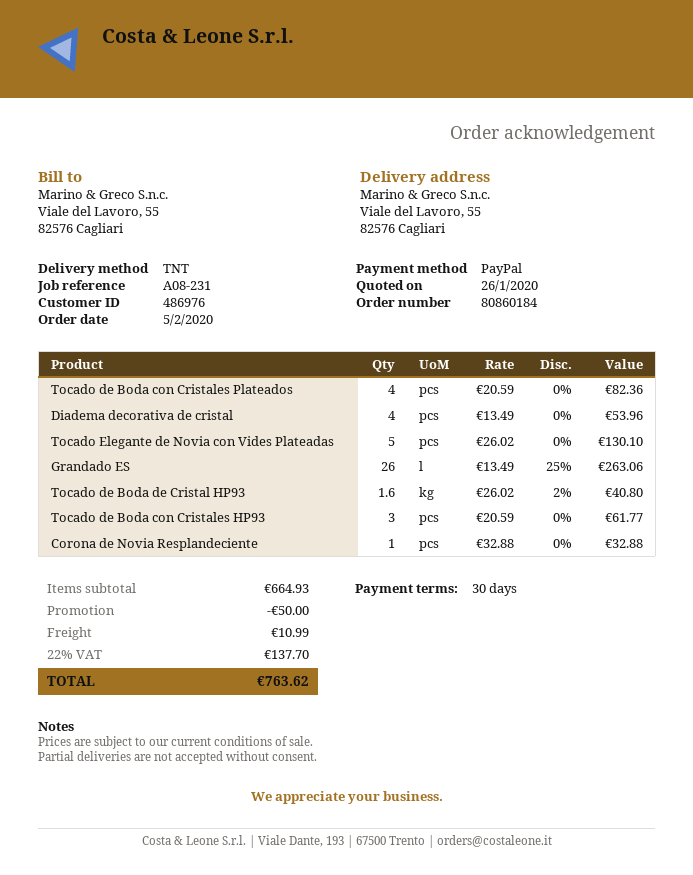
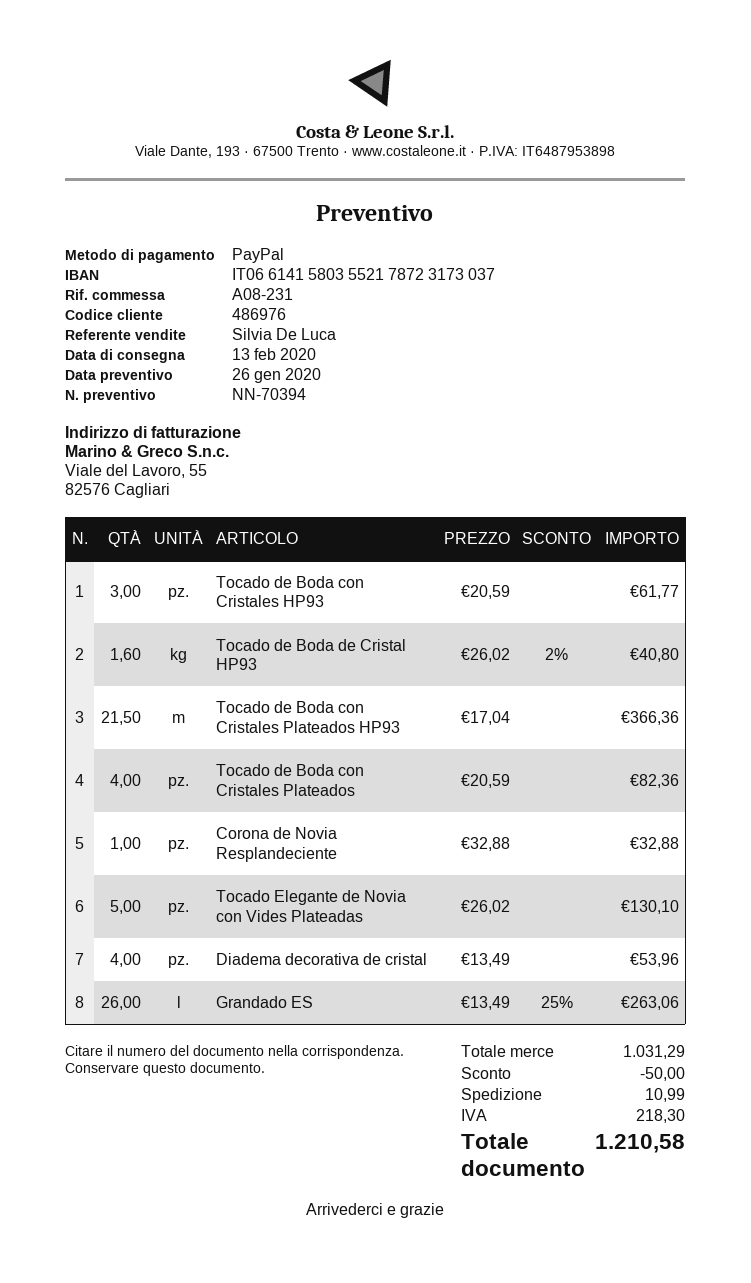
Tocado de Boda con Cristales Plateados HP93: none -> 21.5 x 17.04 = 366.36
subtotal: 664.93 -> 1031.29
tax: 137.70 -> 218.30
total: 763.62 -> 1210.58

